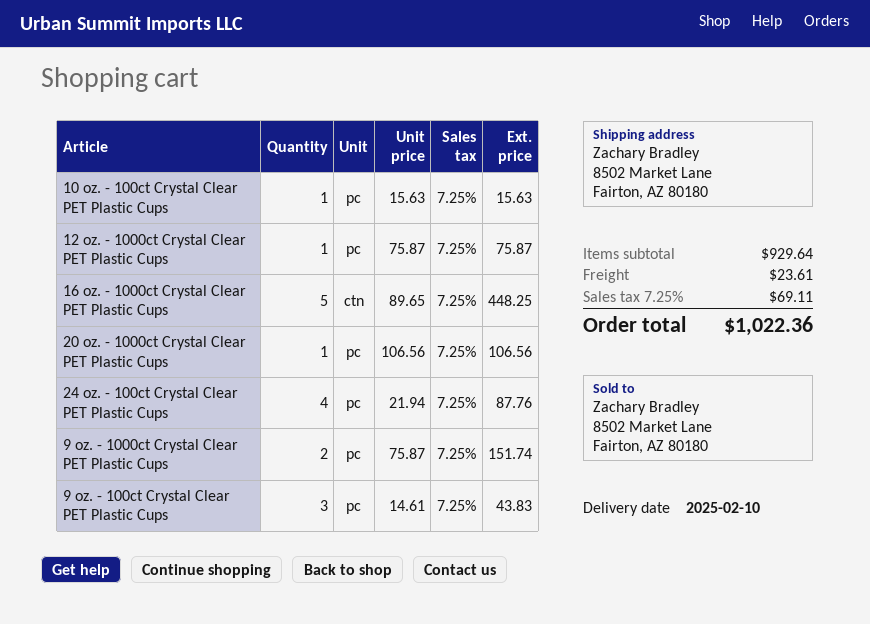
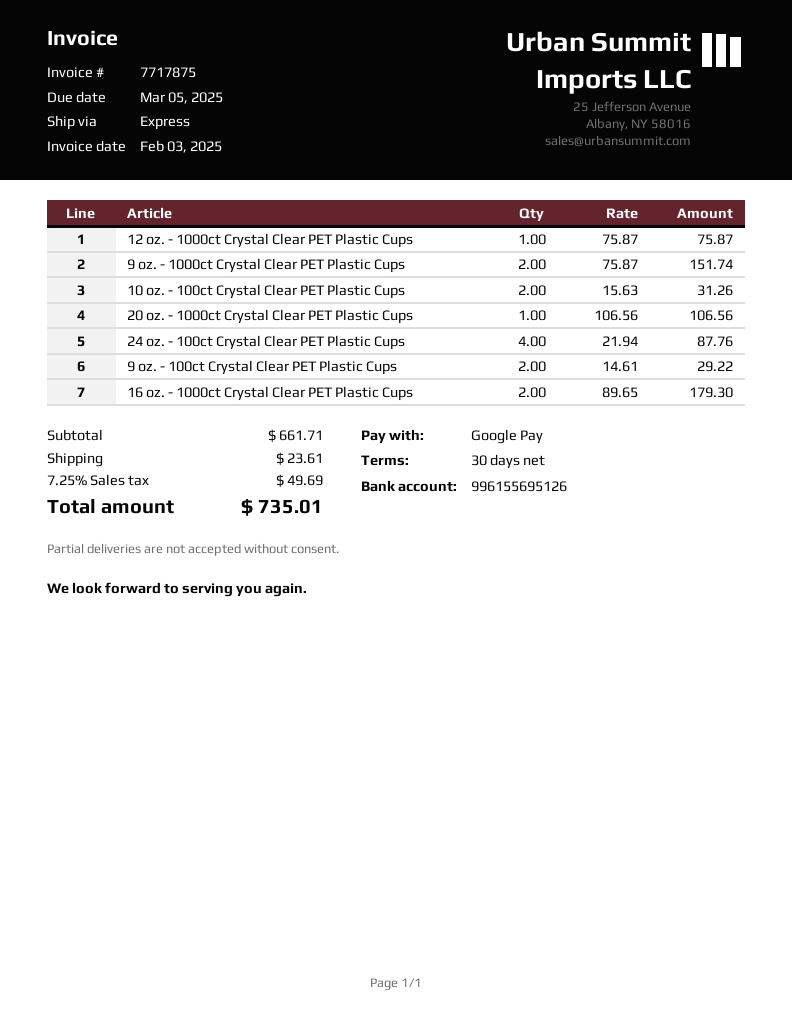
10 oz. - 100ct Crystal Clear PET Plastic Cups: 1 x 15.63 = 15.63 -> 2 x 15.63 = 31.26
16 oz. - 1000ct Crystal Clear PET Plastic Cups: 5 x 89.65 = 448.25 -> 2 x 89.65 = 179.30
9 oz. - 100ct Crystal Clear PET Plastic Cups: 3 x 14.61 = 43.83 -> 2 x 14.61 = 29.22
subtotal: 929.64 -> 661.71
tax: 7.25% = 69.11 -> 7.25% = 49.69
total: 1022.36 -> 735.01

